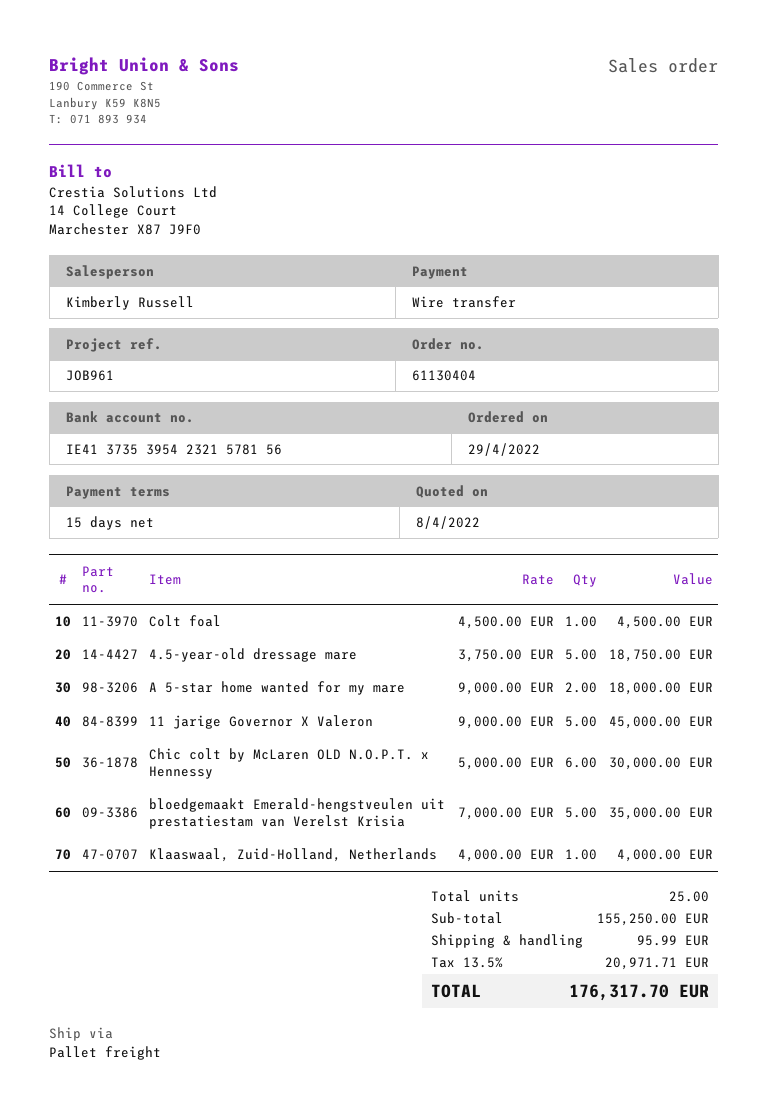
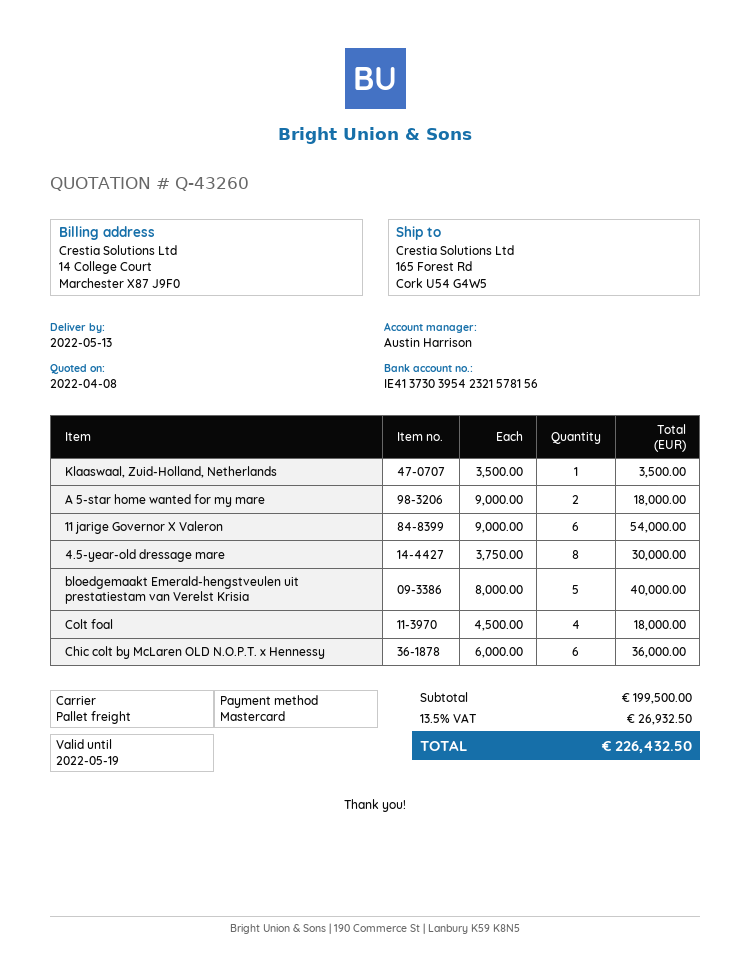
sales rep: Kimberly Russell -> Austin Harrison
payment method: bank transfer -> Mastercard
bank account: IE41373539542321578156 -> IE41373039542321578156
Colt foal: 1 x 4500.00 = 4500.00 -> 4 x 4500.00 = 18000.00
4.5-year-old dressage mare: 5 x 3750.00 = 18750.00 -> 8 x 3750.00 = 30000.00
11 jarige Governor X Valeron: 5 x 9000.00 = 45000.00 -> 6 x 9000.00 = 54000.00
Chic colt by McLaren OLD N.O.P.T. x Hennessy: 6 x 5000.00 = 30000.00 -> 6 x 6000.00 = 36000.00
bloedgemaakt Emerald-hengstveulen uit prestatiestam van Verelst Krisia: 5 x 7000.00 = 35000.00 -> 5 x 8000.00 = 40000.00
Klaaswaal, Zuid-Holland, Netherlands: 1 x 4000.00 = 4000.00 -> 1 x 3500.00 = 3500.00
subtotal: 155250.00 -> 199500.00
shipping: 95.99 -> none
tax: 13.5% = 20971.71 -> 13.5% = 26932.50
total: 176317.70 -> 226432.50

